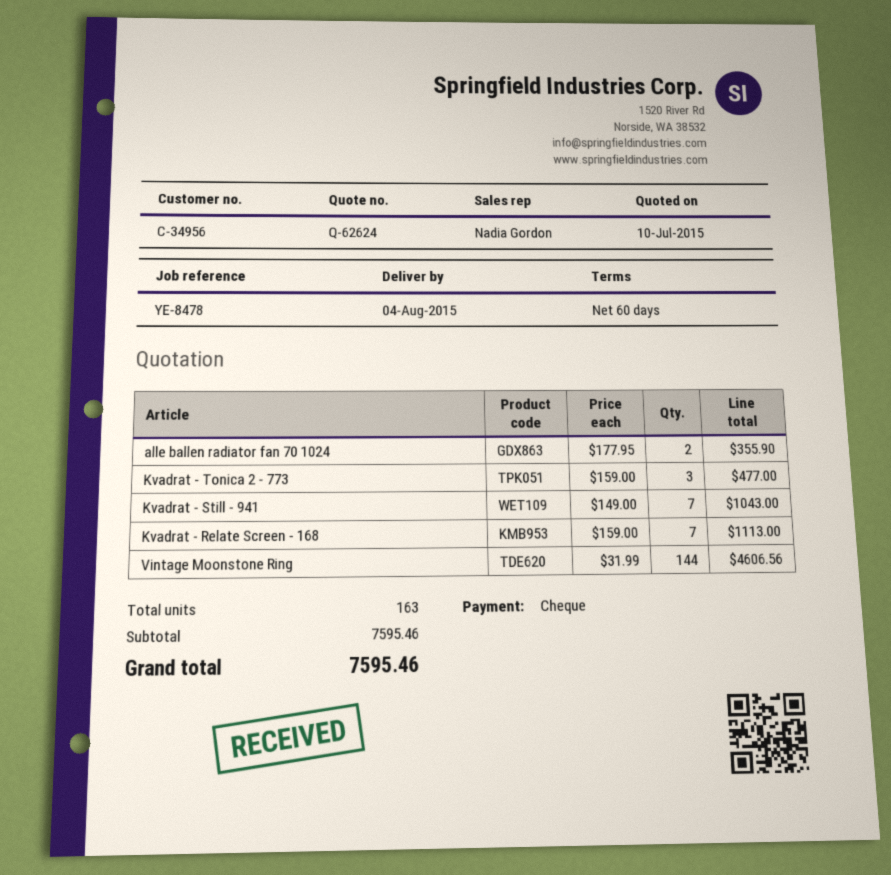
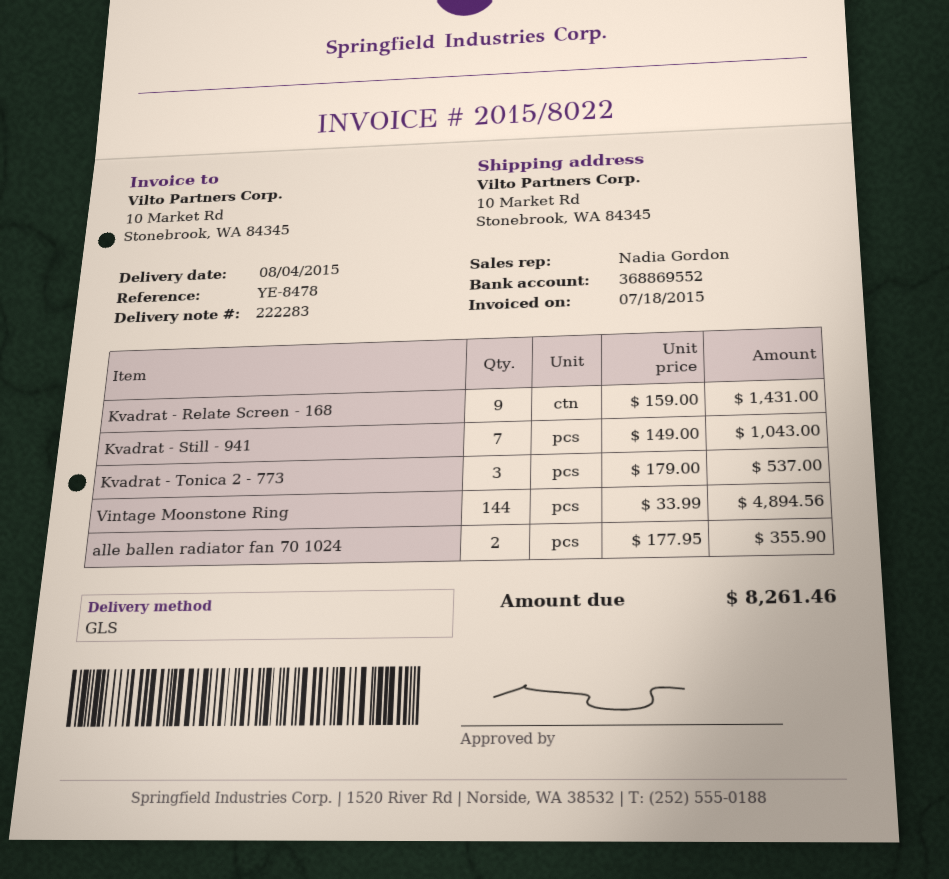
Kvadrat - Tonica 2 - 773: 3 x 159.00 = 477.00 -> 3 x 179.00 = 537.00
Kvadrat - Relate Screen - 168: 7 x 159.00 = 1113.00 -> 9 x 159.00 = 1431.00
Vintage Moonstone Ring: 144 x 31.99 = 4606.56 -> 144 x 33.99 = 4894.56
total: 7595.46 -> 8261.46

